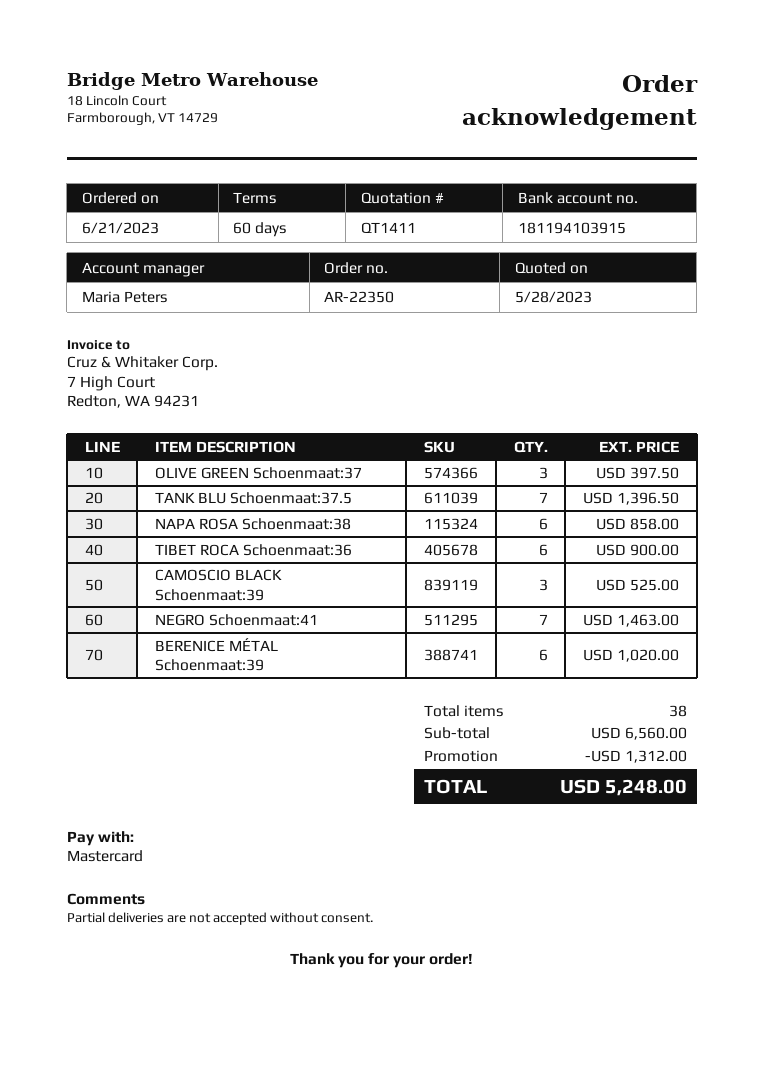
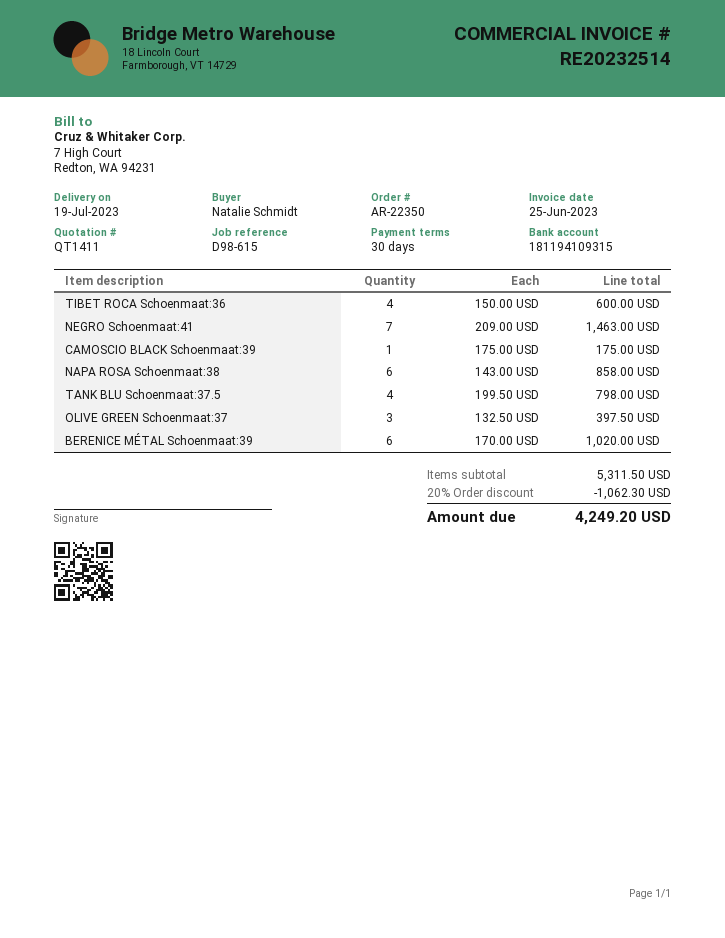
payment terms: 60 days -> 30 days
bank account: 181194103915 -> 181194109315
TANK BLU Schoenmaat:37.5: 7 for 1396.50 -> 4 for 798.00
TIBET ROCA Schoenmaat:36: 6 for 900.00 -> 4 for 600.00
CAMOSCIO BLACK Schoenmaat:39: 3 for 525.00 -> 1 for 175.00
subtotal: 6560.00 -> 5311.50
discount: 1312.00 -> 1062.30
total: 5248.00 -> 4249.20

